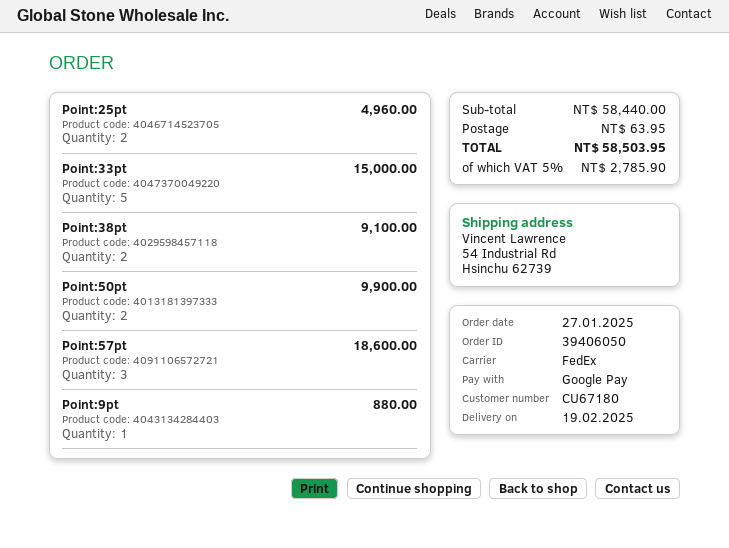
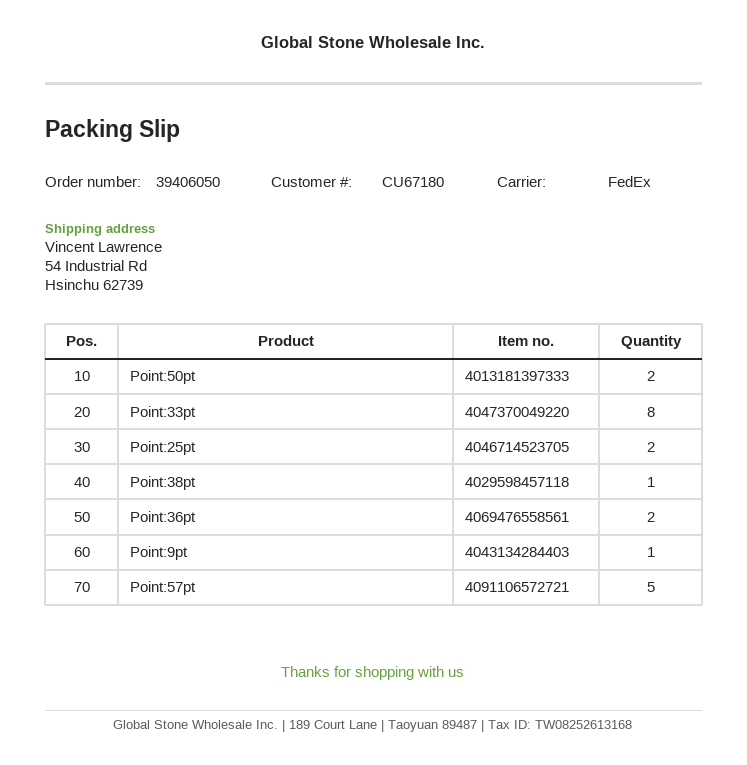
Point:33pt: 5 -> 8
Point:38pt: 2 -> 1
Point:57pt: 3 -> 5
Point:36pt: none -> 2

